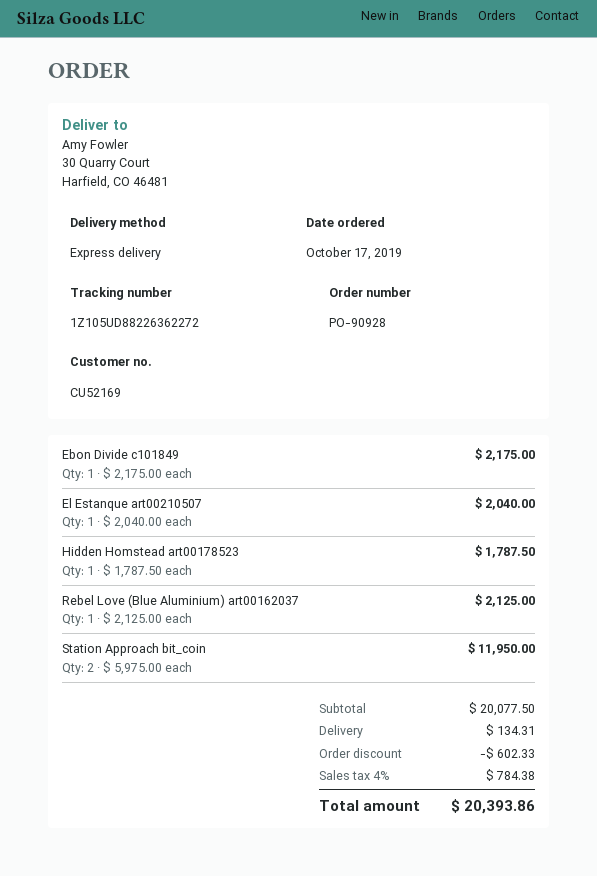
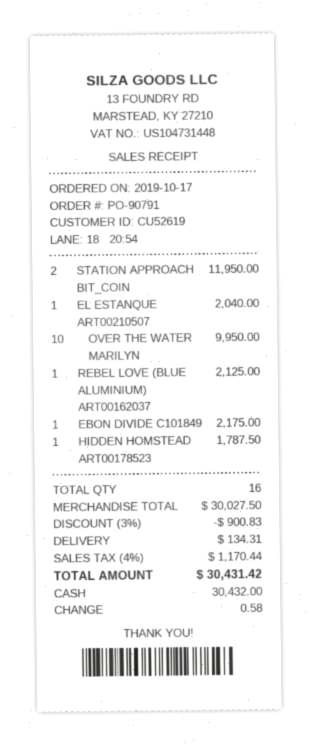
order number: PO-90928 -> PO-90791
customer number: CU52169 -> CU52619
OVER THE WATER MARILYN: none -> 10 for 9950.00
subtotal: 20077.50 -> 30027.50
discount: 602.33 -> 900.83
tax: 4% = 784.38 -> 4% = 1170.44
total: 20393.86 -> 30431.42

